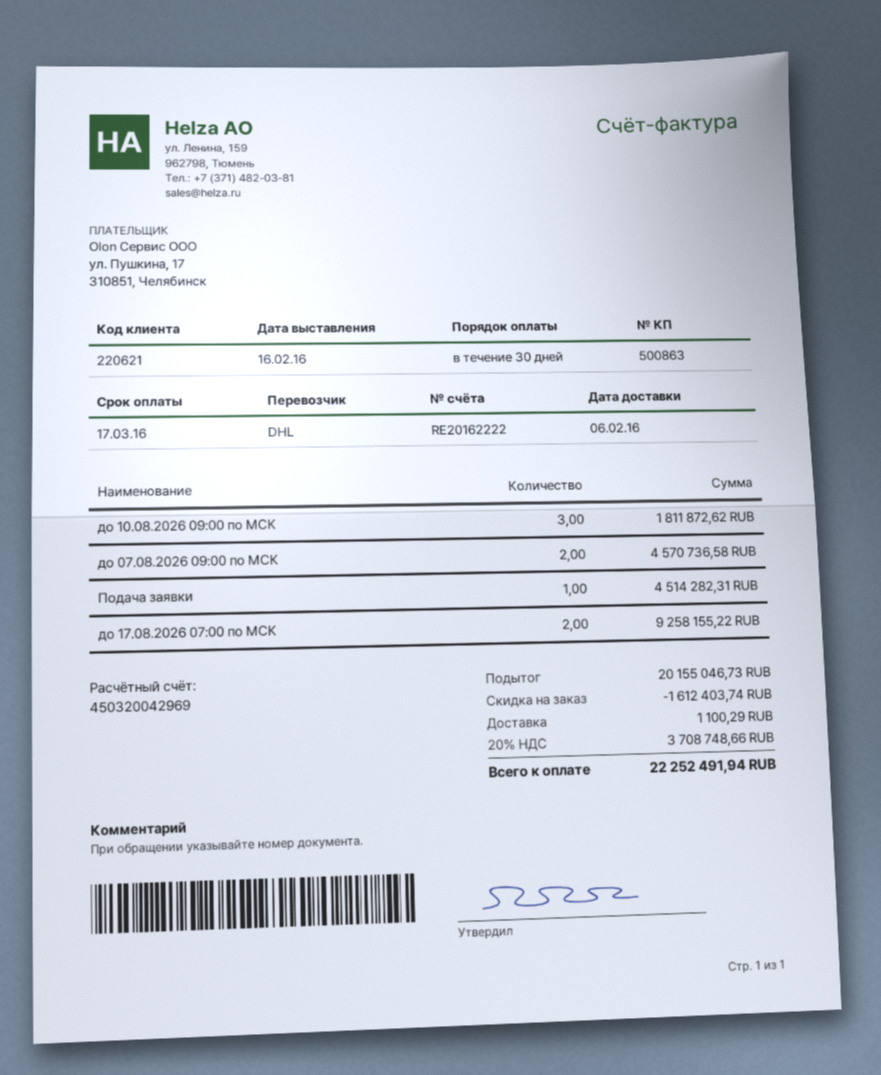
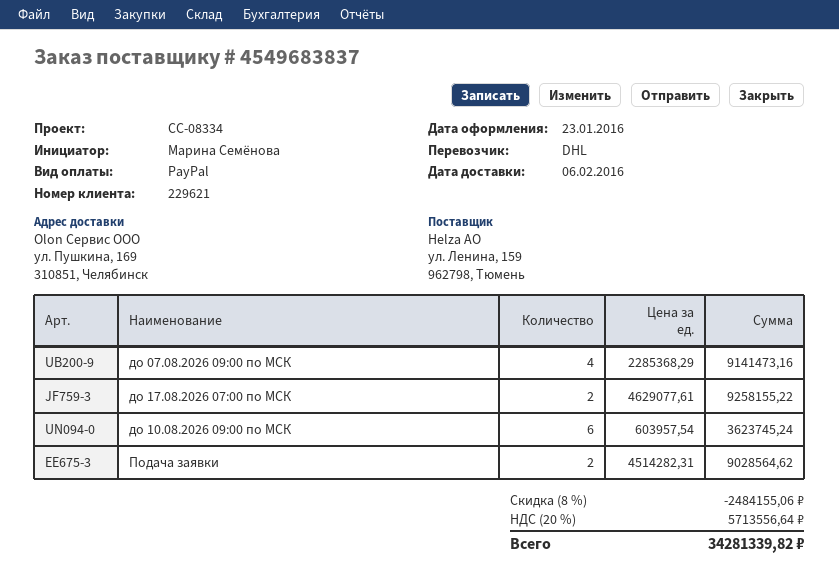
customer number: 220621 -> 229621
до 10.08.2026 09:00 по МСК: 3 for 1811872.62 -> 6 for 3623745.24
до 07.08.2026 09:00 по МСК: 2 for 4570736.58 -> 4 for 9141473.16
Подача заявки: 1 for 4514282.31 -> 2 for 9028564.62
discount: 1612403.74 -> 2484155.06
shipping: 1100.29 -> none
tax: 20% = 3708748.66 -> 20% = 5713556.64
total: 22252491.94 -> 34281339.82

